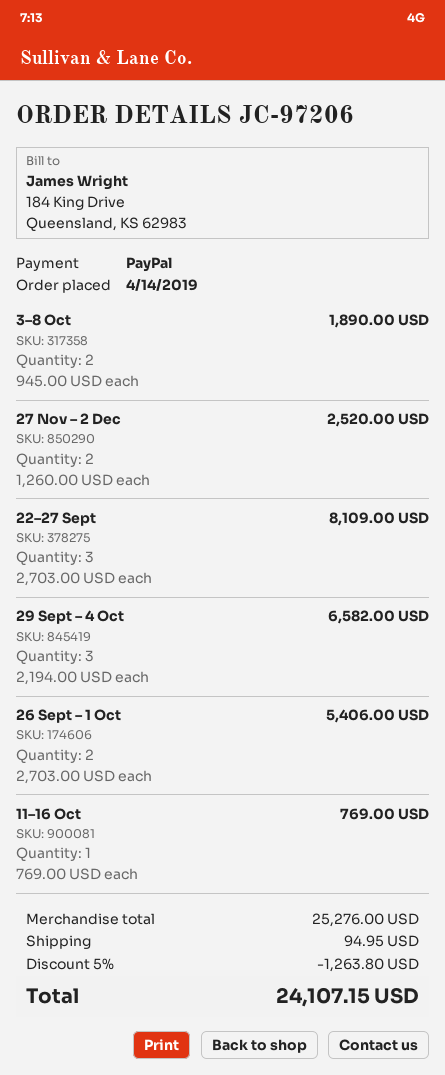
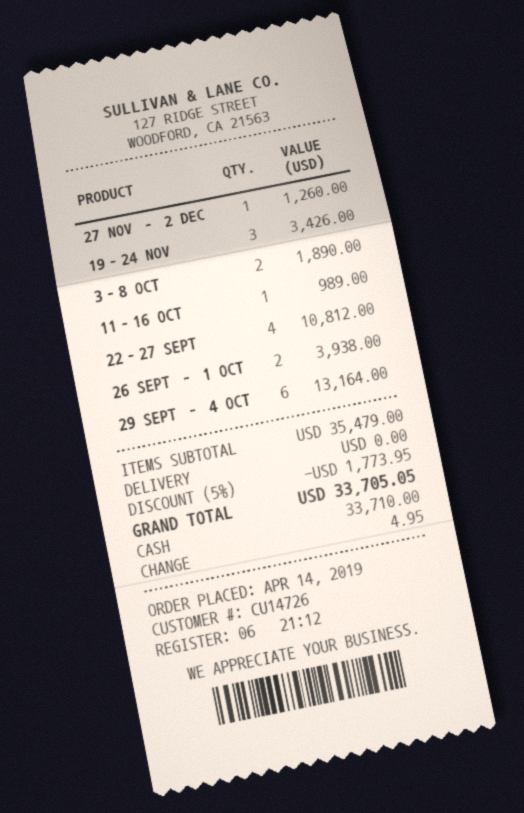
payment method: PayPal -> cash
27 Nov – 2 Dec: 2 for 2520.00 -> 1 for 1260.00
22–27 Sept: 3 for 8109.00 -> 4 for 10812.00
29 Sept – 4 Oct: 3 for 6582.00 -> 6 for 13164.00
26 Sept – 1 Oct: 2 for 5406.00 -> 2 for 3938.00
11–16 Oct: 1 for 769.00 -> 1 for 989.00
19–24 NOV: none -> 3 for 3426.00
subtotal: 25276.00 -> 35479.00
discount: 5% = 1263.80 -> 5% = 1773.95
shipping: 94.95 -> 0.00
total: 24107.15 -> 33705.05

